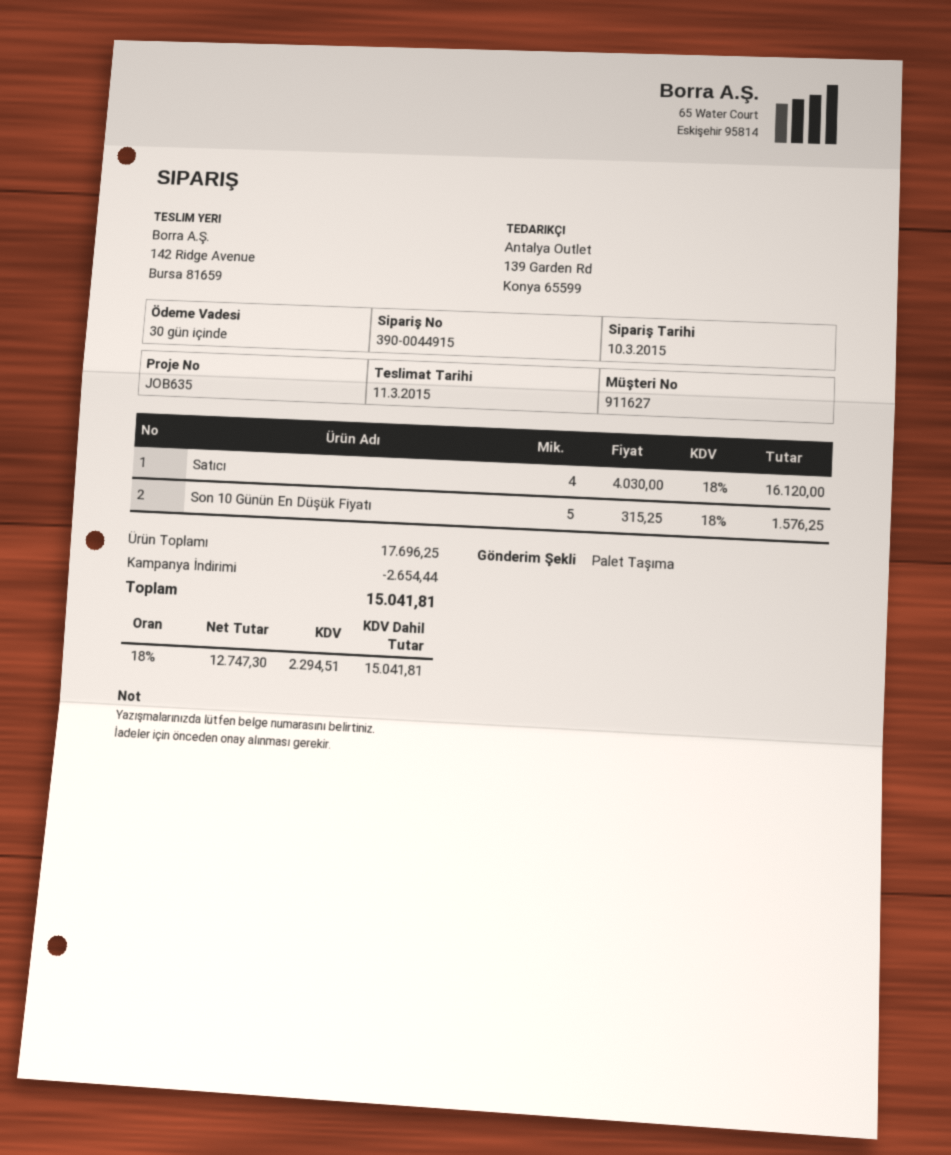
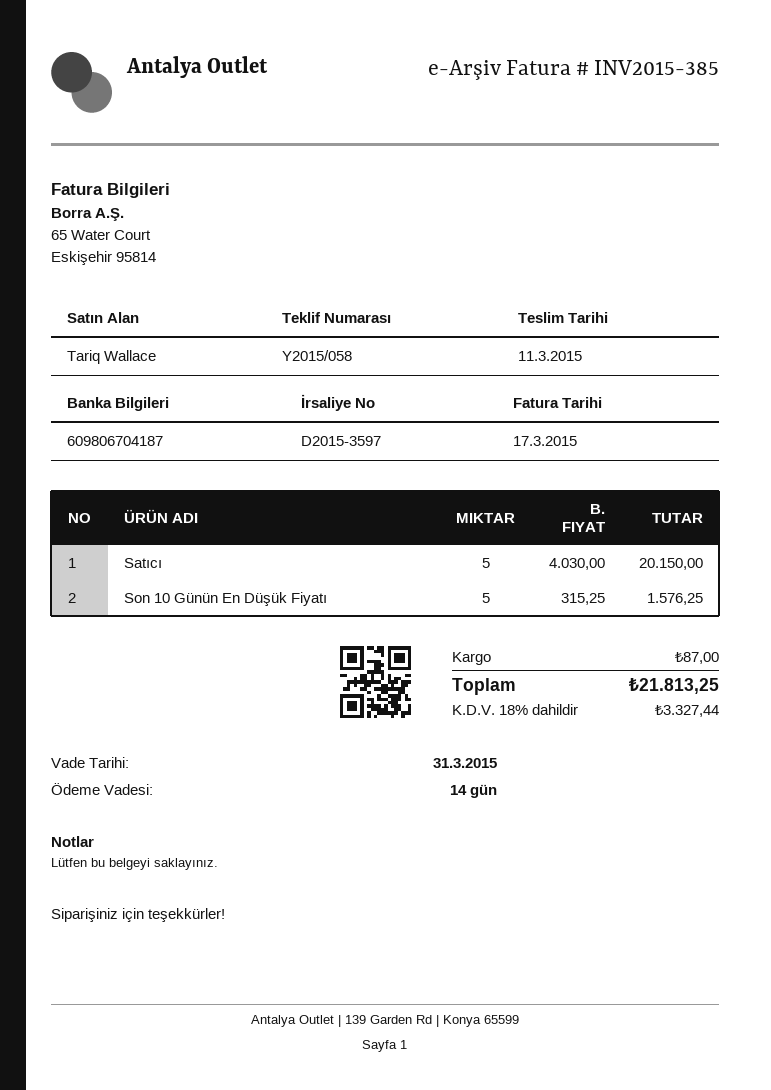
payment terms: 30 days -> 14 days
Satıcı: 4 x 4030.00 = 16120.00 -> 5 x 4030.00 = 20150.00
discount: 2654.44 -> none
shipping: none -> 87.00
tax: 18% = 2294.51 -> 18% = 3327.44
total: 15041.81 -> 21813.25

